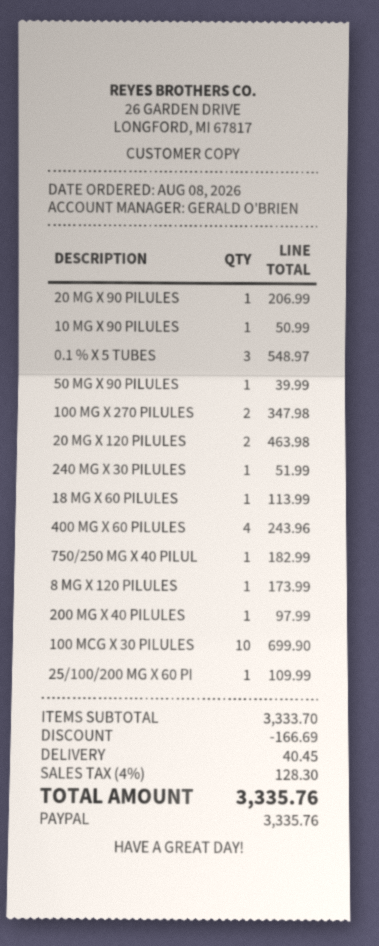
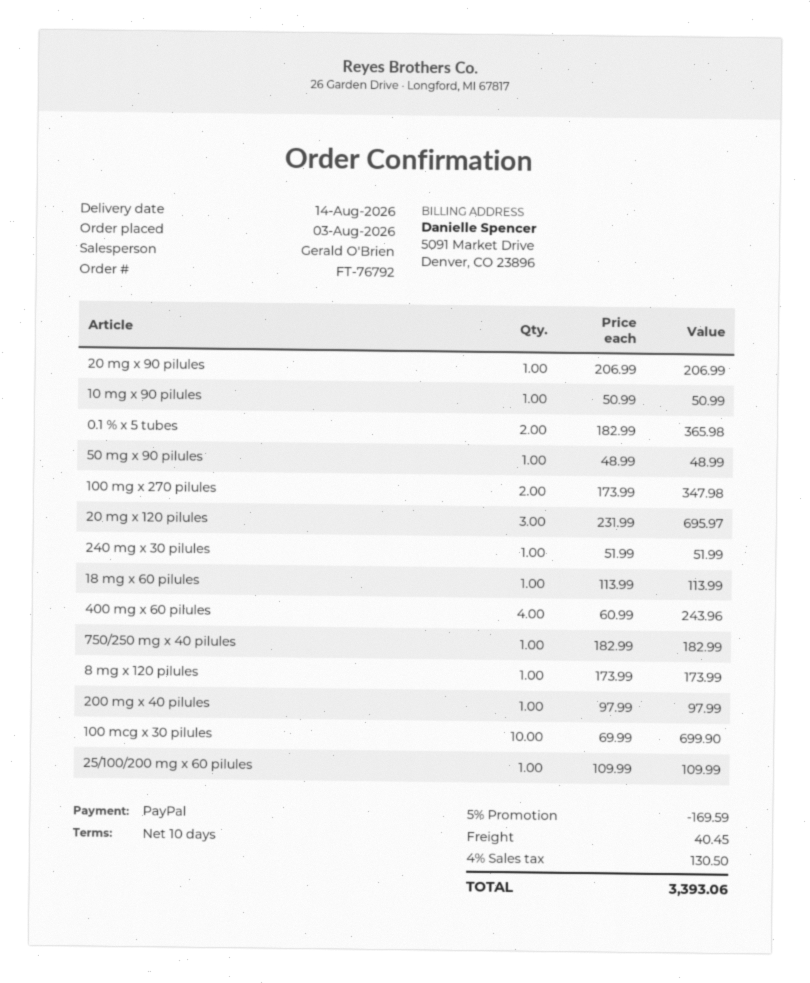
order date: 2026-08-08 -> 2026-08-03
0.1 % X 5 TUBES: 3 for 548.97 -> 2 for 365.98
50 MG X 90 PILULES: 1 for 39.99 -> 1 for 48.99
20 MG X 120 PILULES: 2 for 463.98 -> 3 for 695.97
discount: 166.69 -> 169.59
tax: 4% = 128.30 -> 4% = 130.50
total: 3335.76 -> 3393.06

